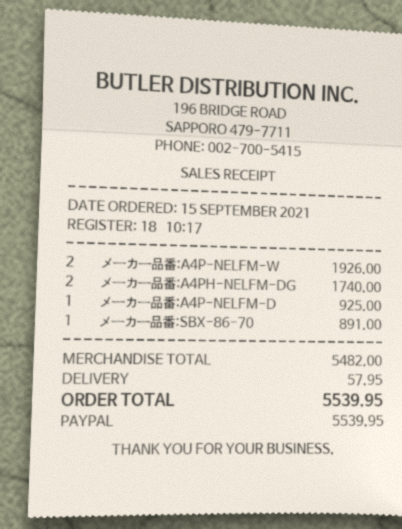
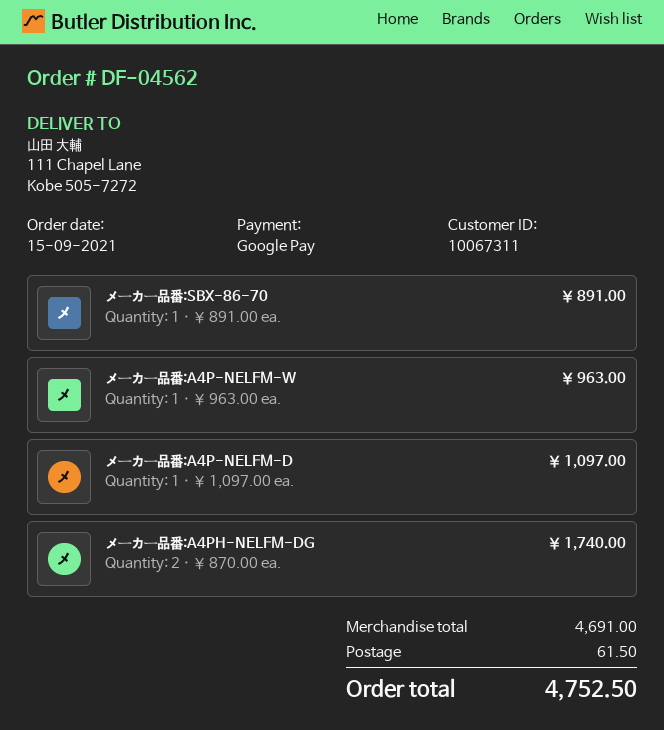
payment method: PayPal -> Google Pay
メーカー品番:A4P-NELFM-W: 2 for 1926.00 -> 1 for 963.00
メーカー品番:A4P-NELFM-D: 1 for 925.00 -> 1 for 1097.00
subtotal: 5482.00 -> 4691.00
shipping: 57.95 -> 61.50
total: 5539.95 -> 4752.50

